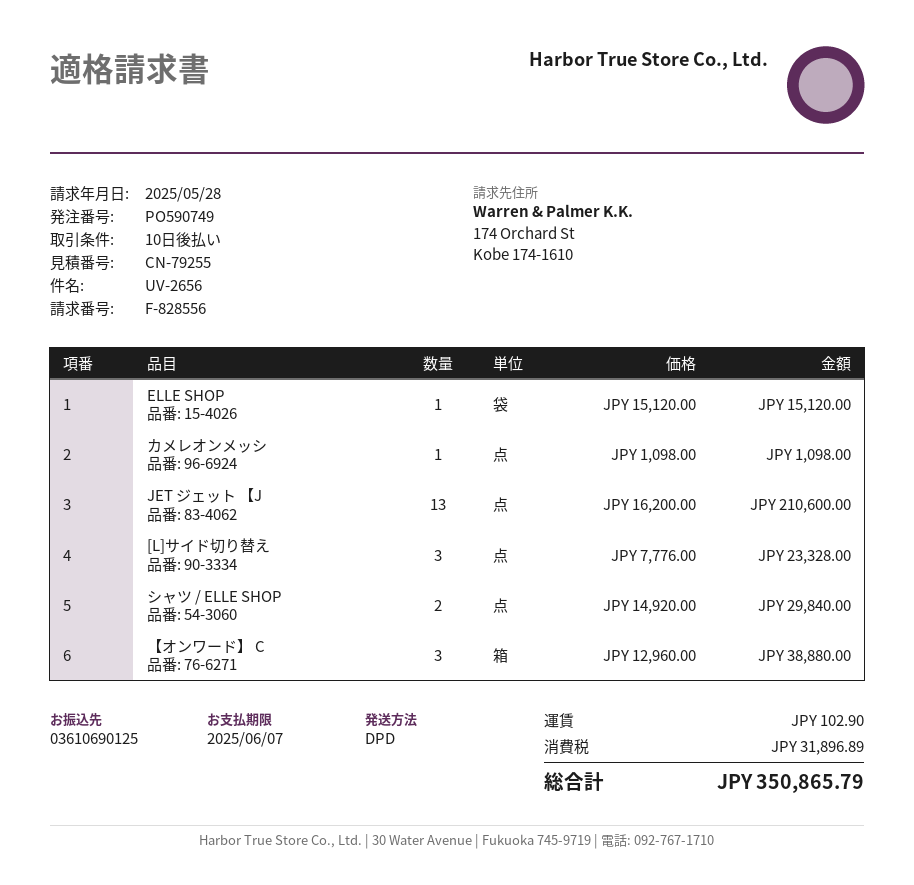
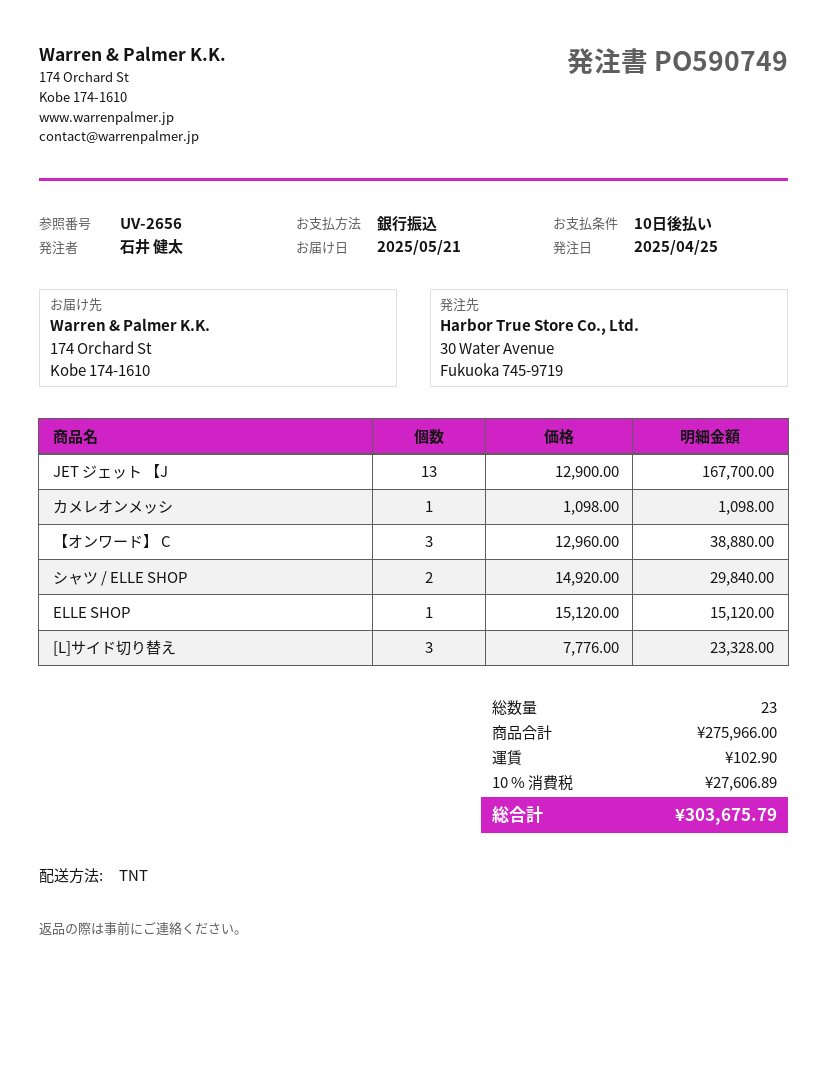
shipping method: DPD -> TNT
JET ジェット 【J: 13 x 16200.00 = 210600.00 -> 13 x 12900.00 = 167700.00
tax: 31896.89 -> 27606.89
total: 350865.79 -> 303675.79

